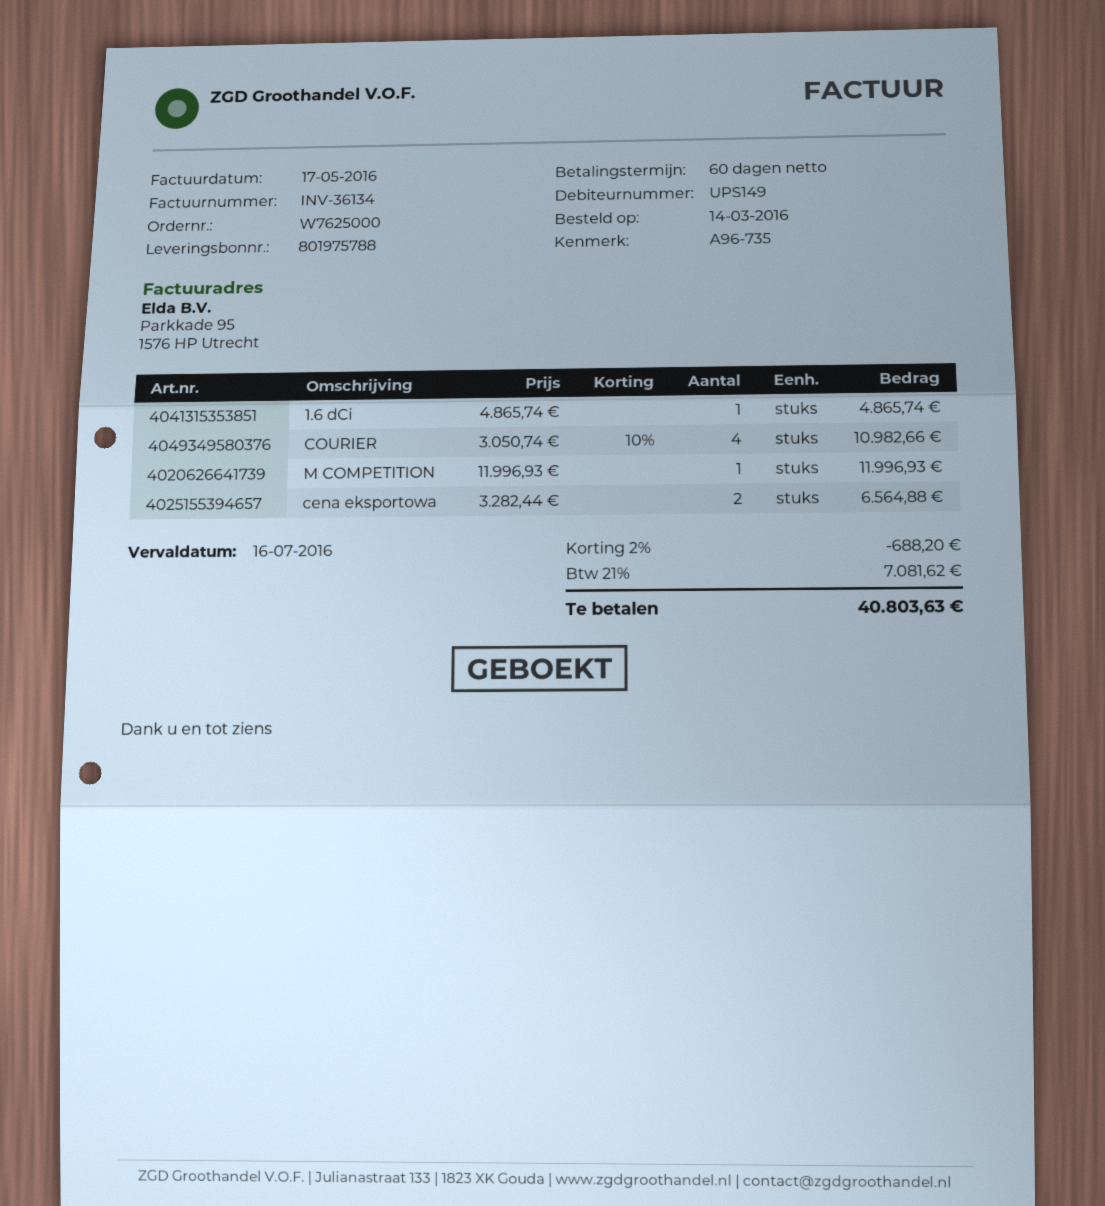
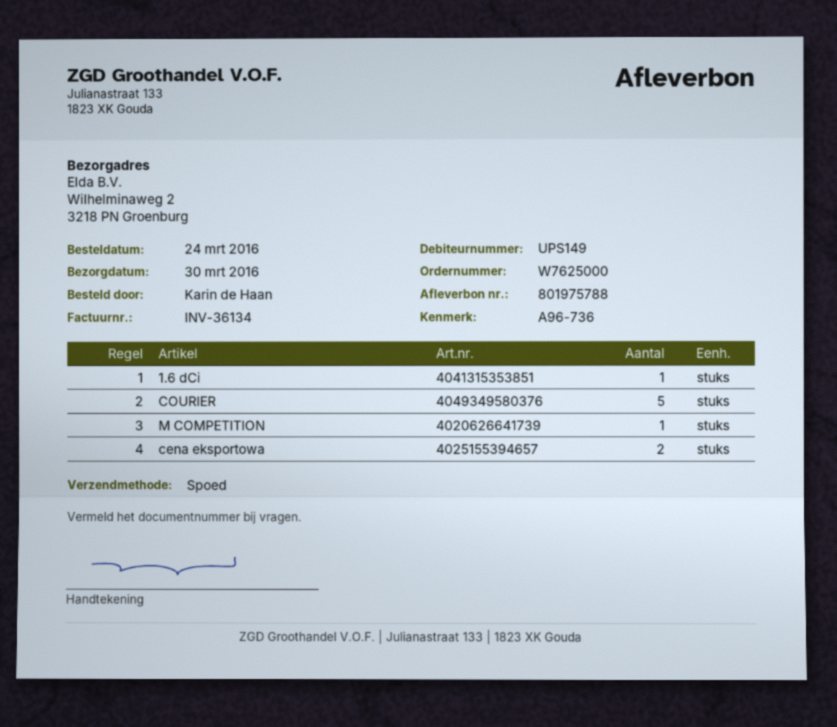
order date: 2016-03-14 -> 2016-03-24
reference: A96-735 -> A96-736
COURIER: 4 -> 5

